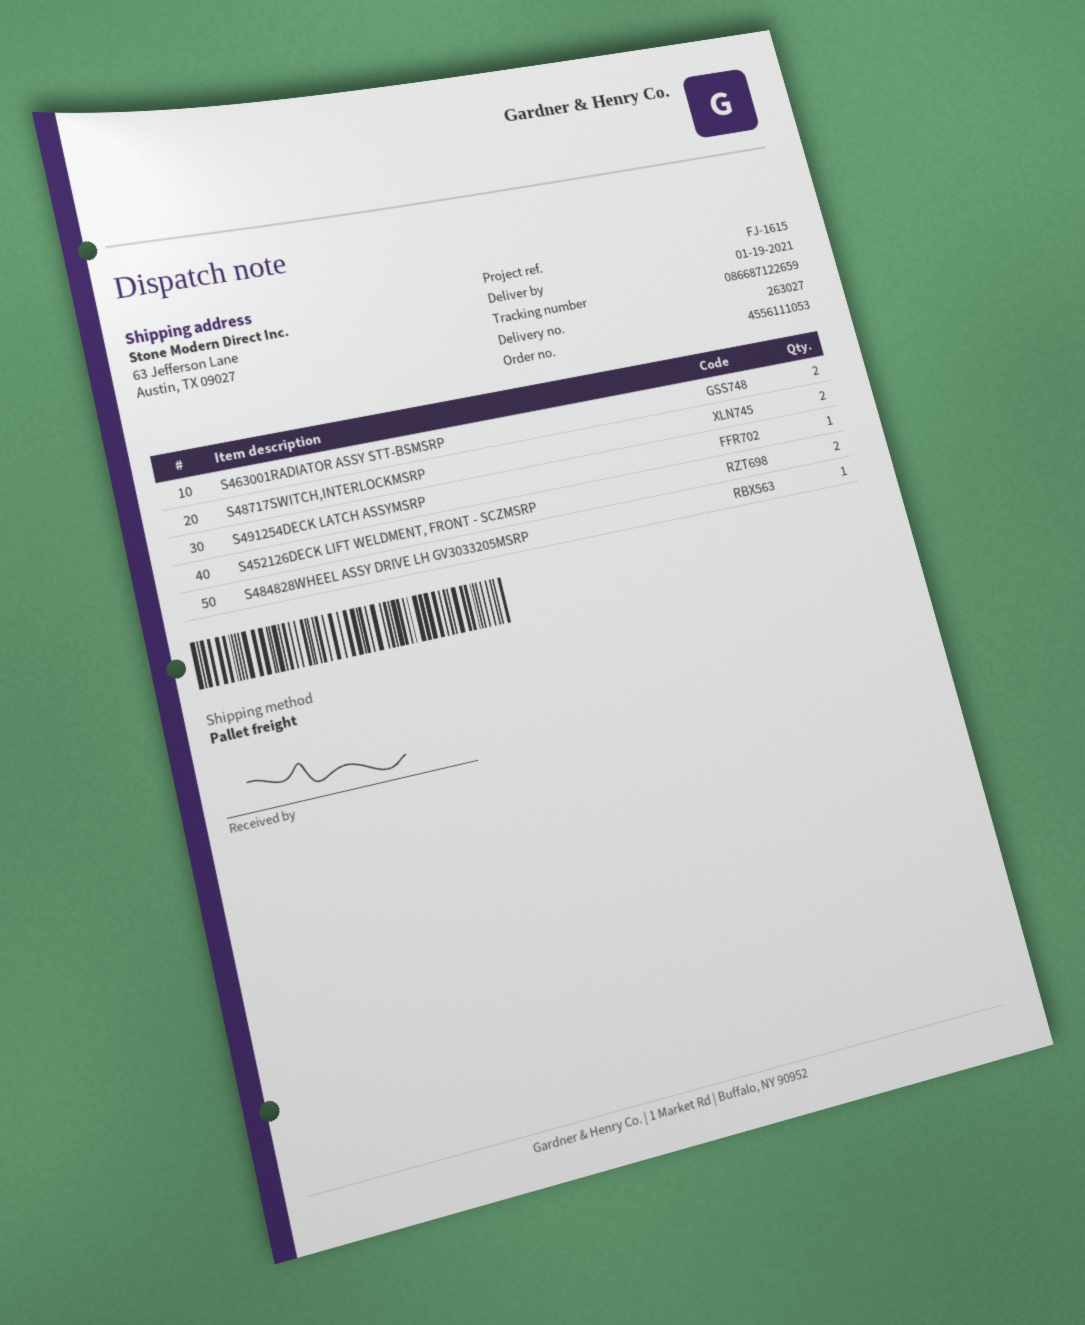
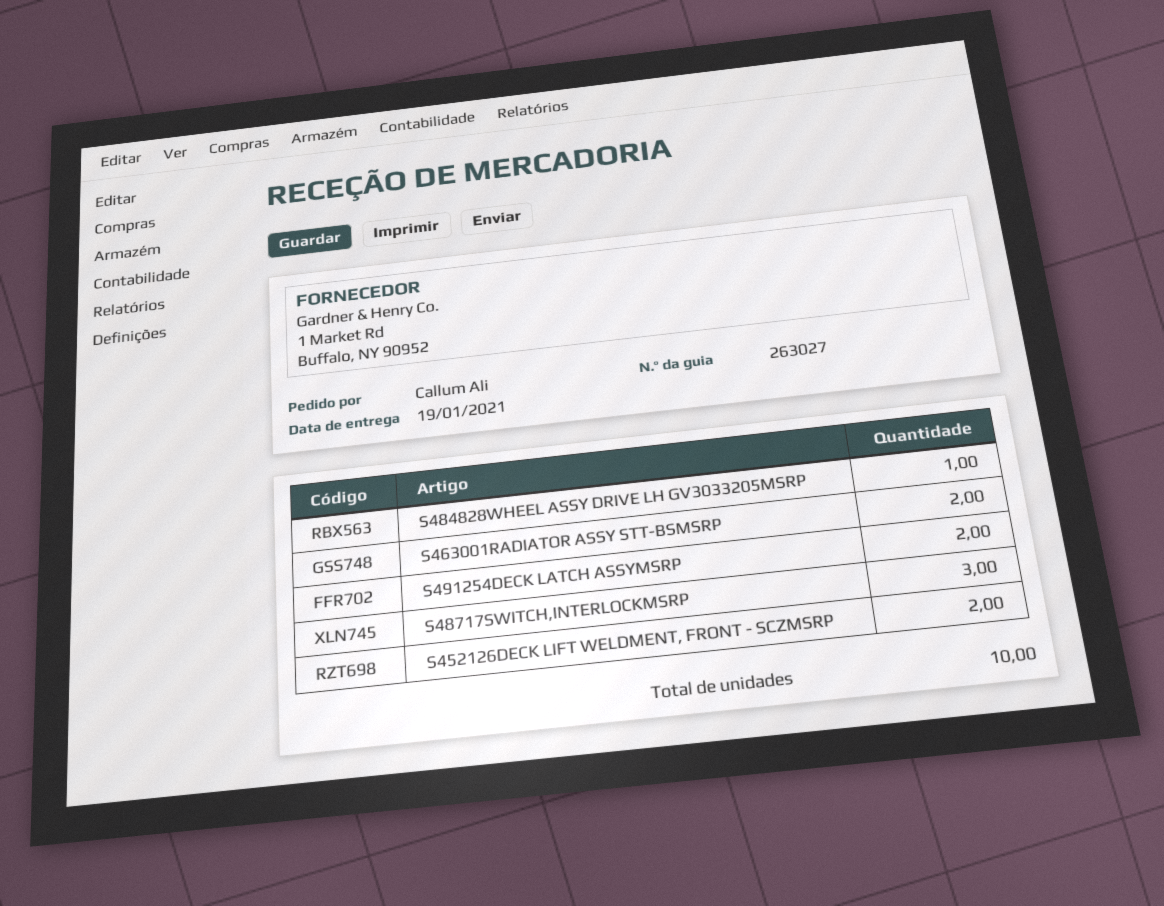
S48717SWITCH,INTERLOCKMSRP: 2 -> 3
S491254DECK LATCH ASSYMSRP: 1 -> 2

